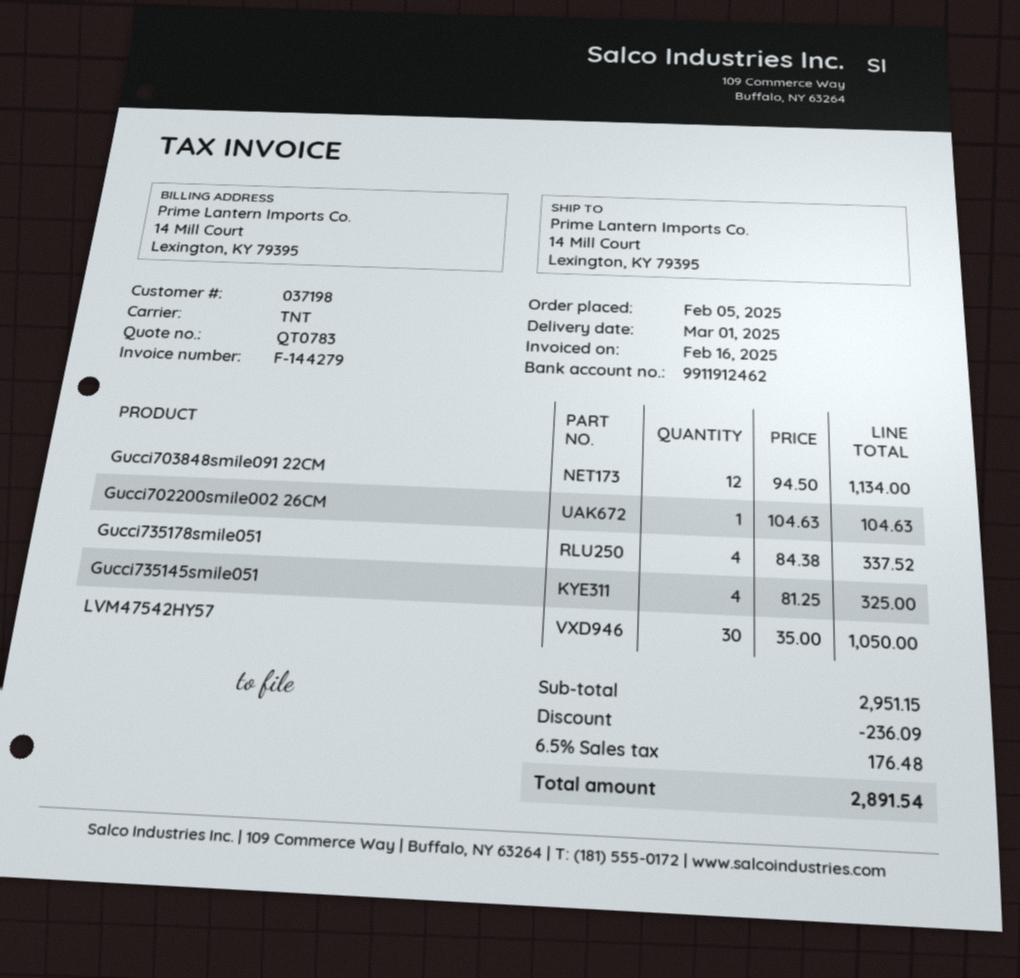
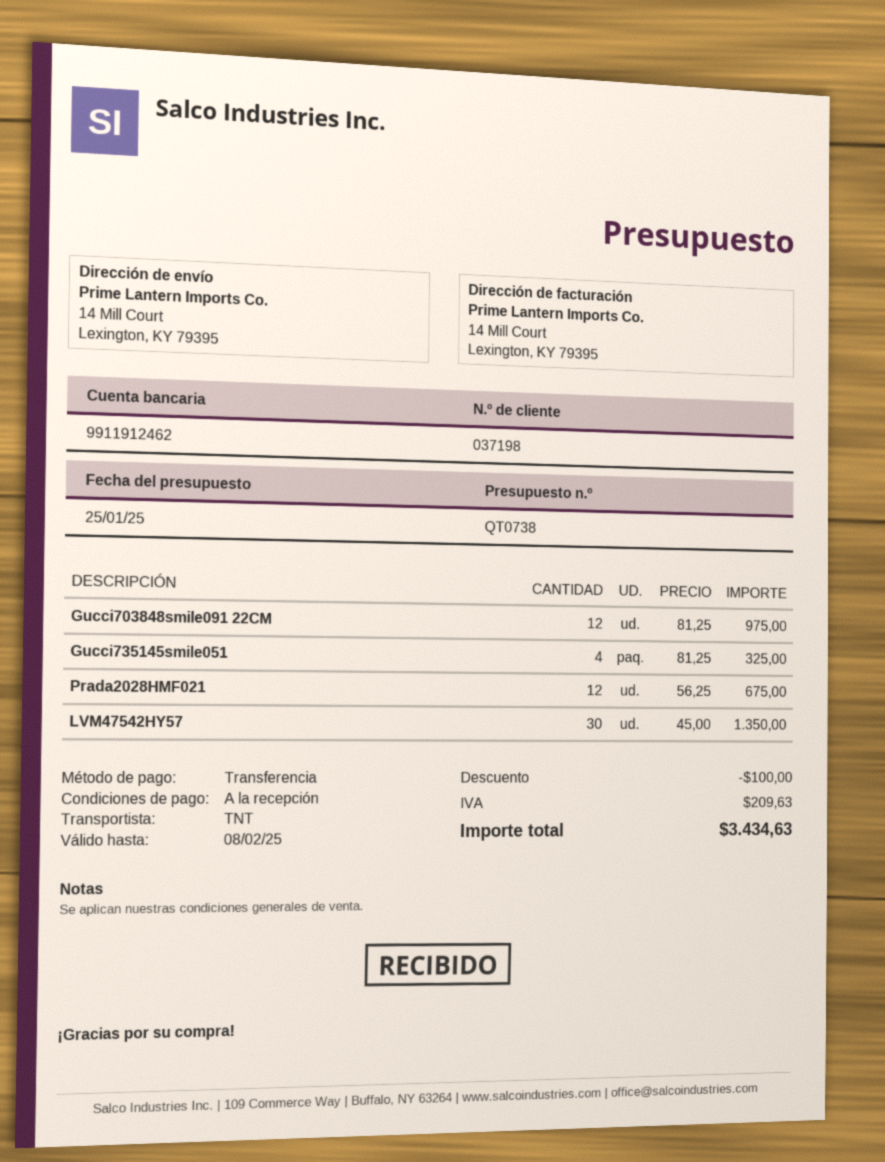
quote number: QT0783 -> QT0738
Gucci703848smile091 22CM: 12 x 94.50 = 1134.00 -> 12 x 81.25 = 975.00
Gucci702200smile002 26CM: 1 x 104.63 = 104.63 -> none
Gucci735178smile051: 4 x 84.38 = 337.52 -> none
LVM47542HY57: 30 x 35.00 = 1050.00 -> 30 x 45.00 = 1350.00
Prada2028HMF021: none -> 12 x 56.25 = 675.00
discount: 236.09 -> 100.00
tax: 176.48 -> 209.63
total: 2891.54 -> 3434.63

